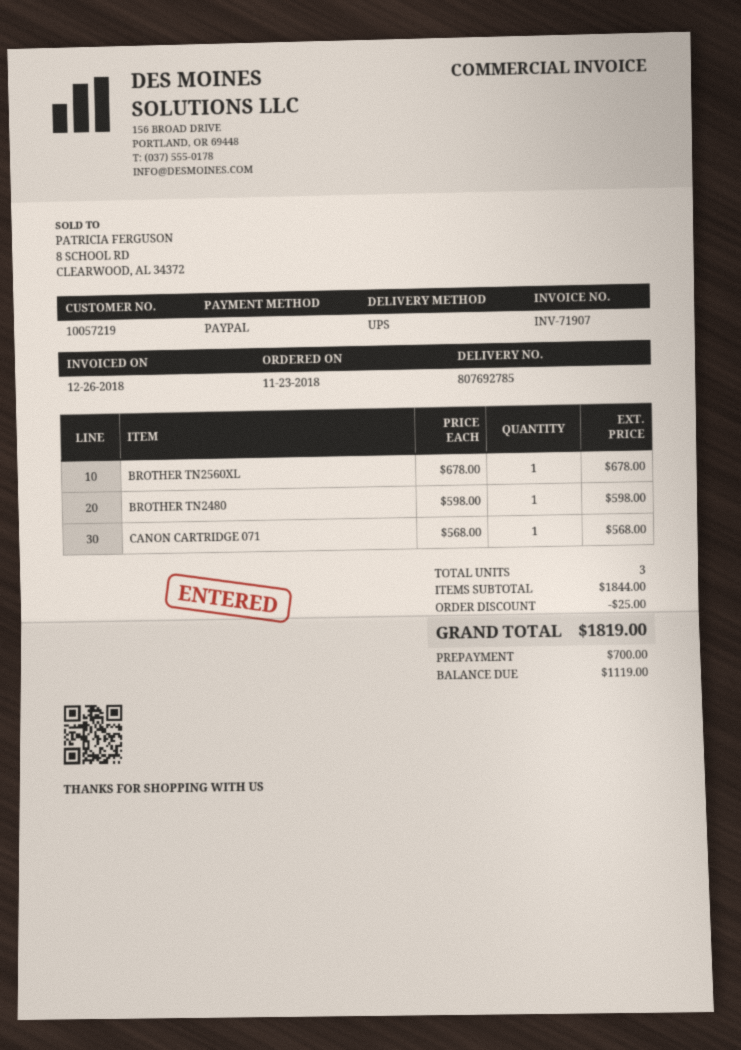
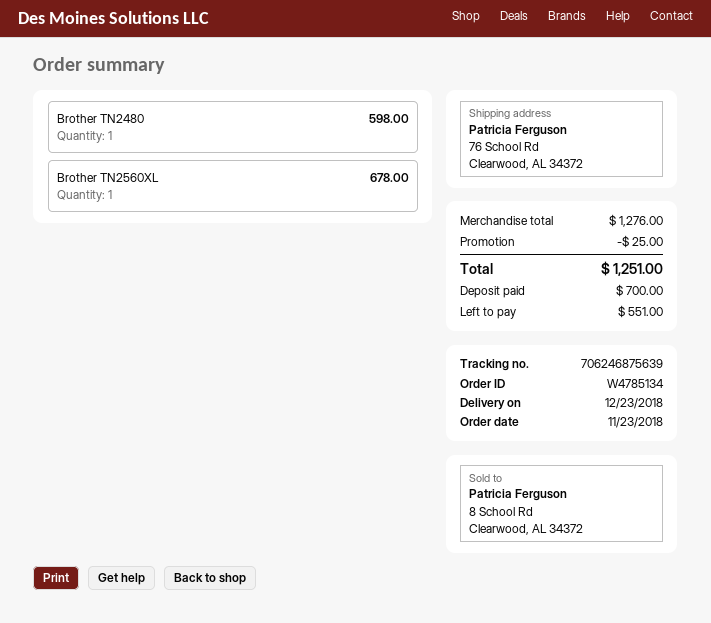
CANON CARTRIDGE 071: 1 for 568.00 -> none
subtotal: 1844.00 -> 1276.00
total: 1819.00 -> 1251.00
balance: 1119.00 -> 551.00

